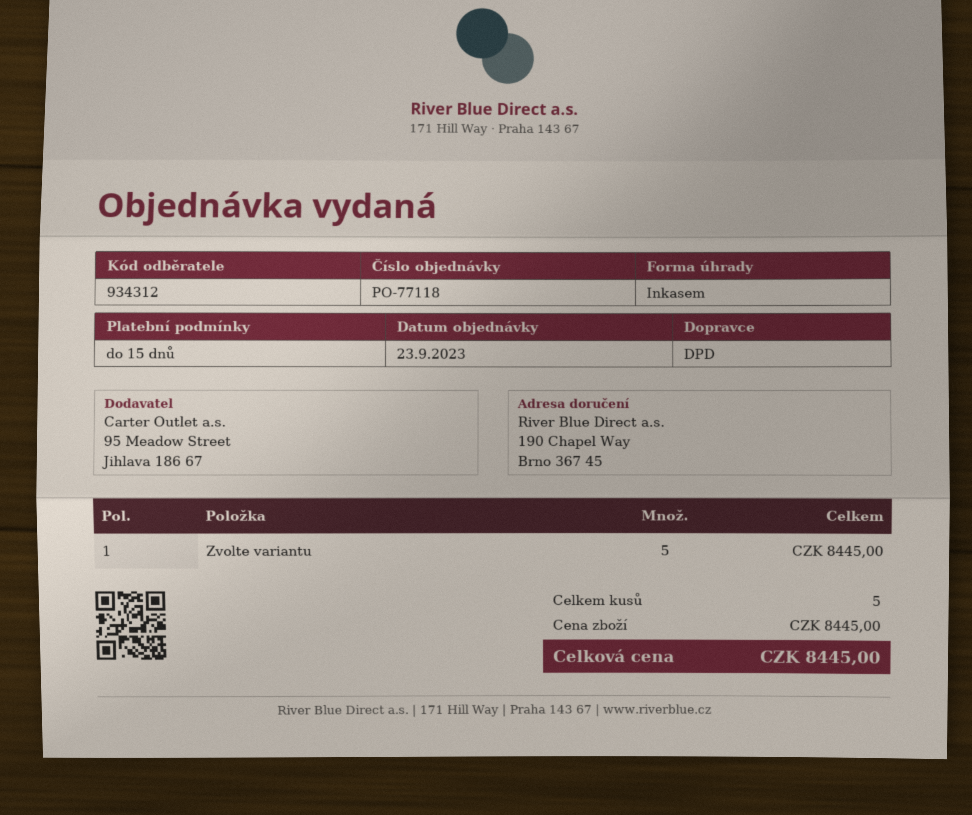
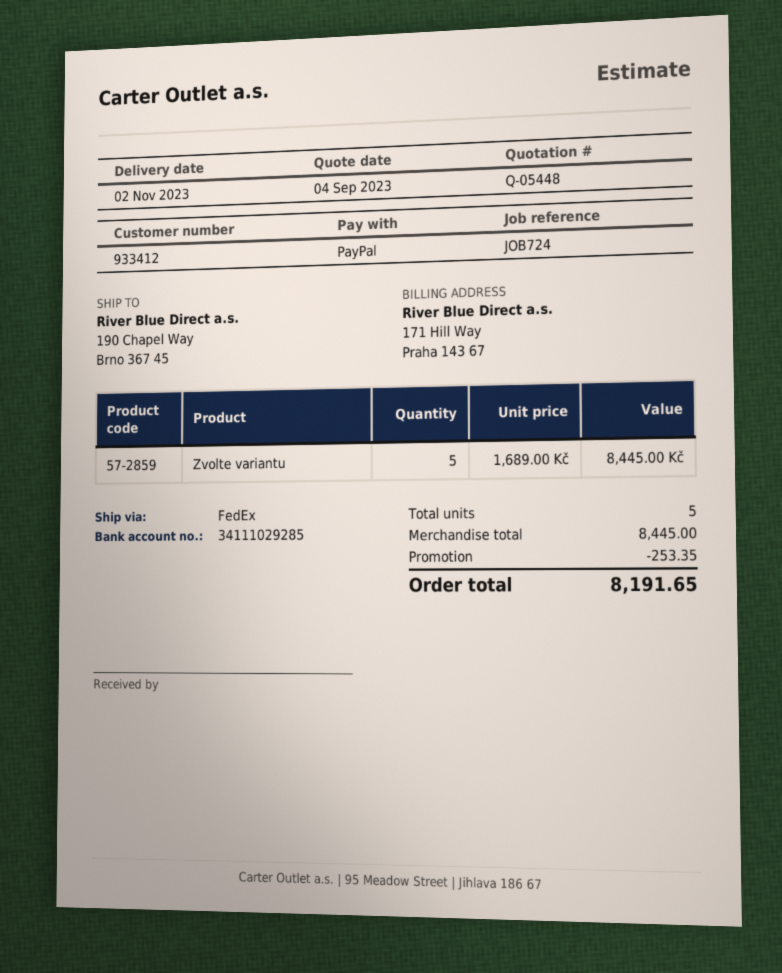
customer number: 934312 -> 933412
payment method: direct debit -> PayPal
shipping method: DPD -> FedEx
discount: none -> 253.35
total: 8445.00 -> 8191.65

